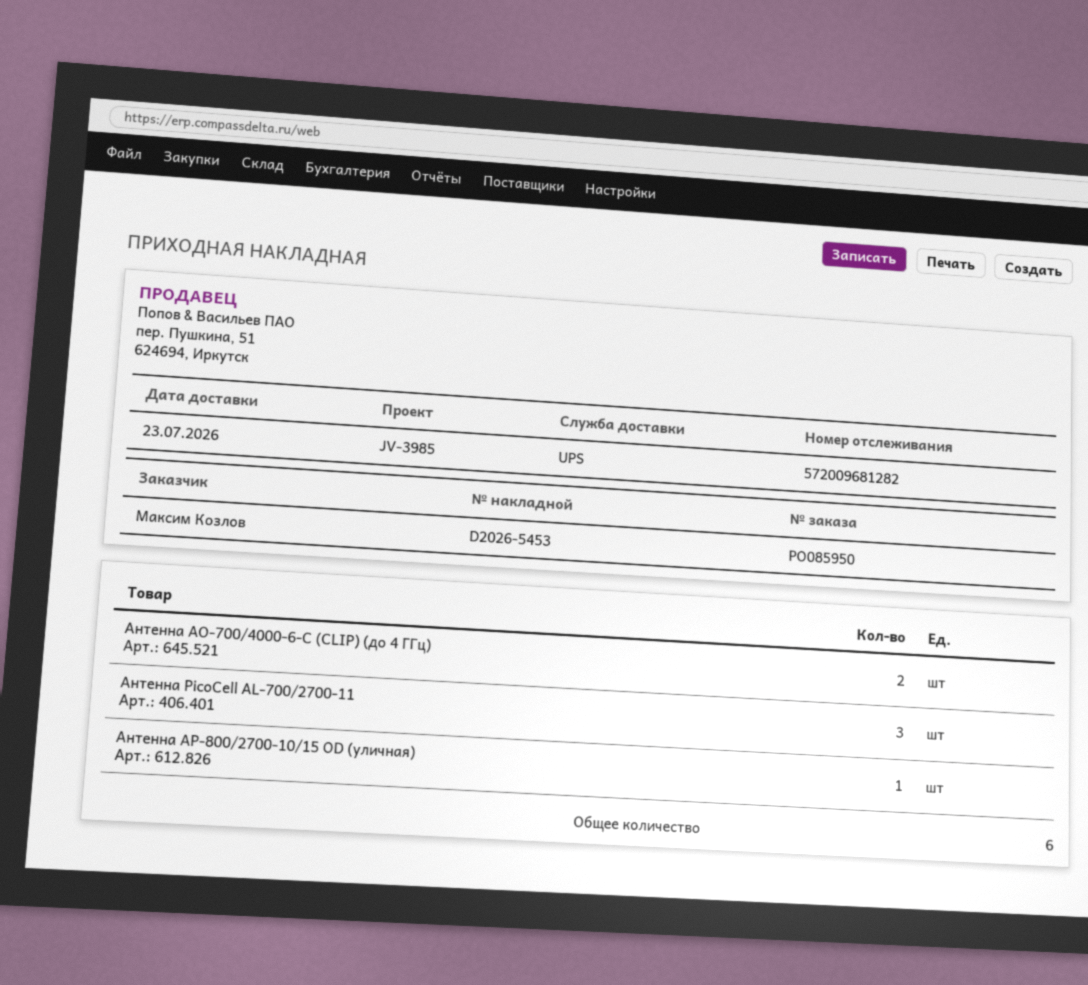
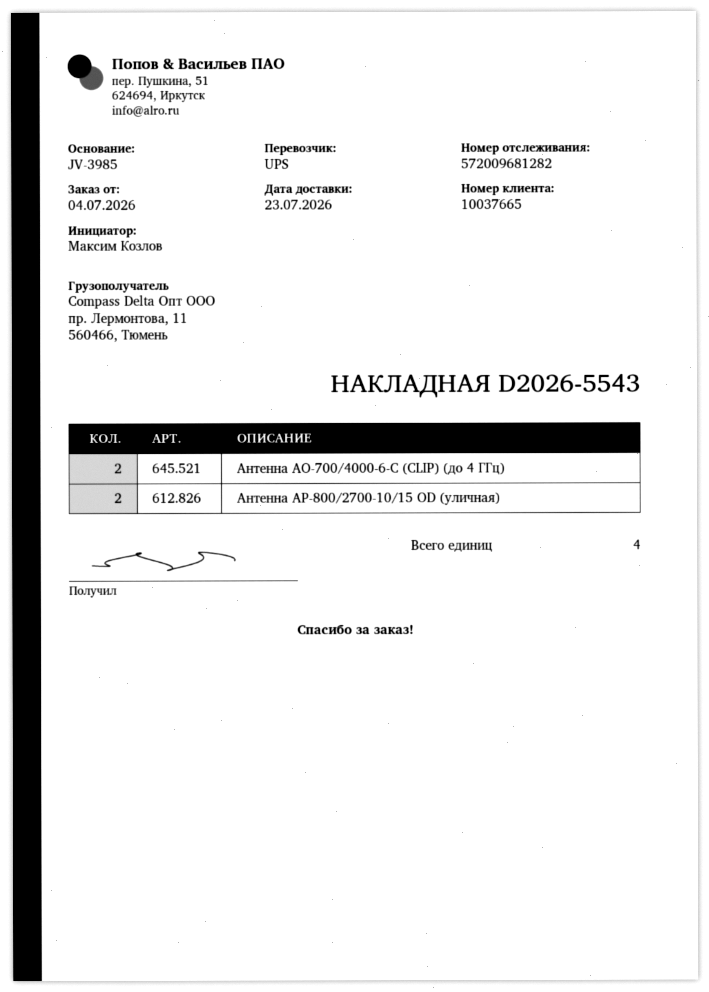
delivery note number: D2026-5453 -> D2026-5543
Антенна PicoCell AL-700/2700-11: 3 -> none
Антенна AP-800/2700-10/15 OD (уличная): 1 -> 2
total quantity: 6 -> 4

